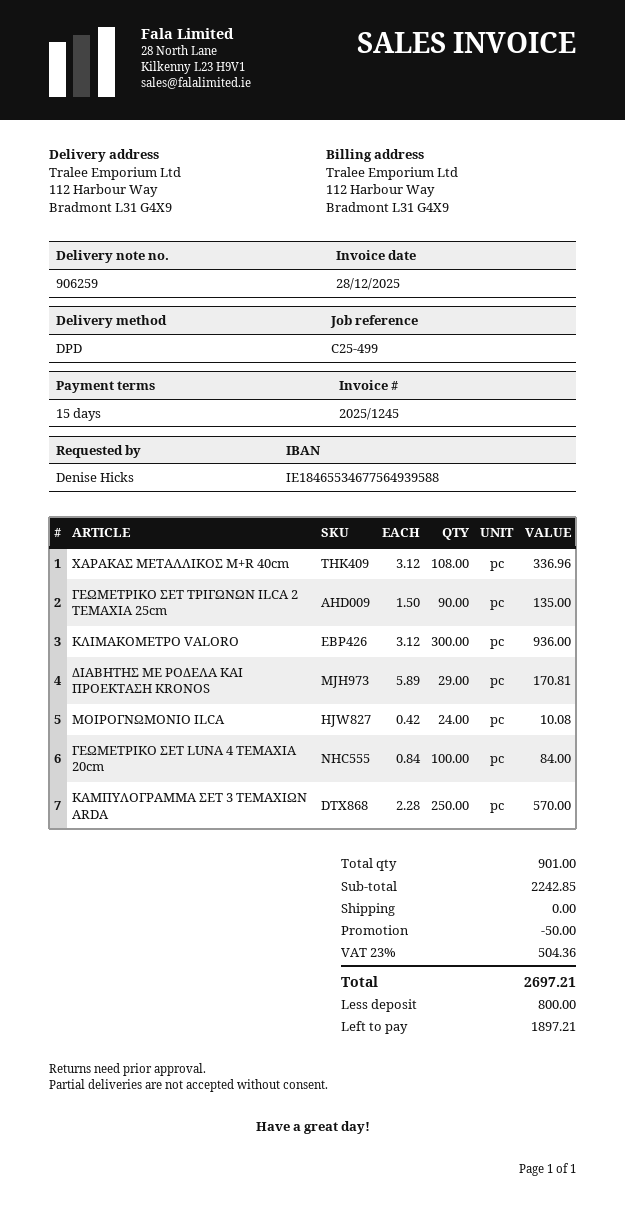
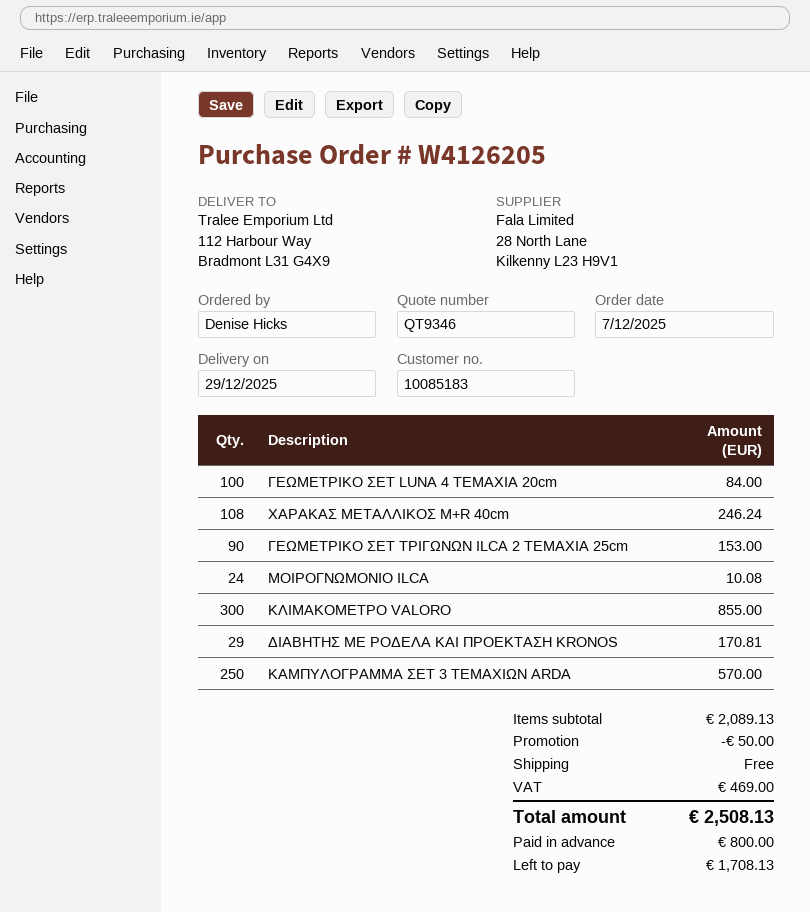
ΧΑΡΑΚΑΣ ΜΕΤΑΛΛΙΚΟΣ M+R 40cm: 108 for 336.96 -> 108 for 246.24
ΓΕΩΜΕΤΡΙΚΟ ΣΕΤ ΤΡΙΓΩΝΩΝ ILCA 2 TEMAXIA 25cm: 90 for 135.00 -> 90 for 153.00
ΚΛΙΜΑΚΟΜΕΤΡΟ VALORO: 300 for 936.00 -> 300 for 855.00
subtotal: 2242.85 -> 2089.13
tax: 504.36 -> 469.00
total: 2697.21 -> 2508.13
balance: 1897.21 -> 1708.13

